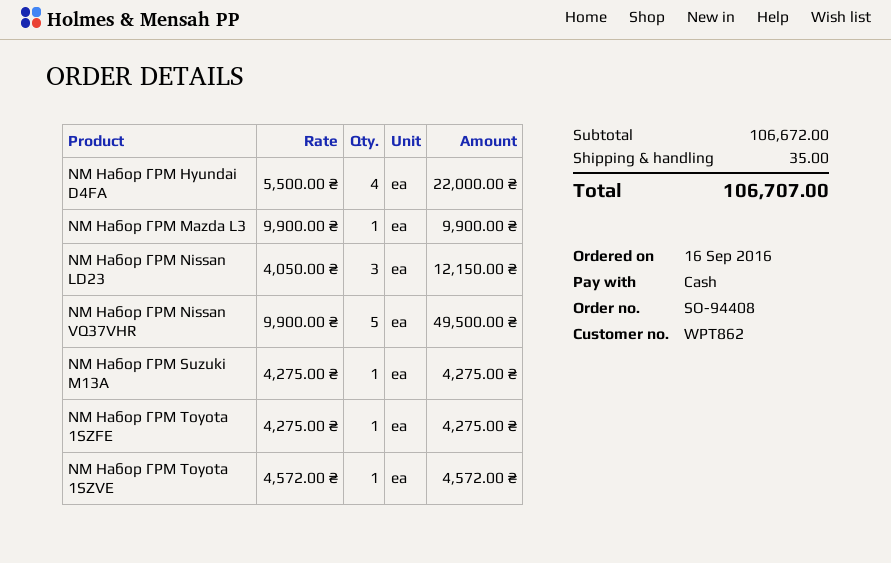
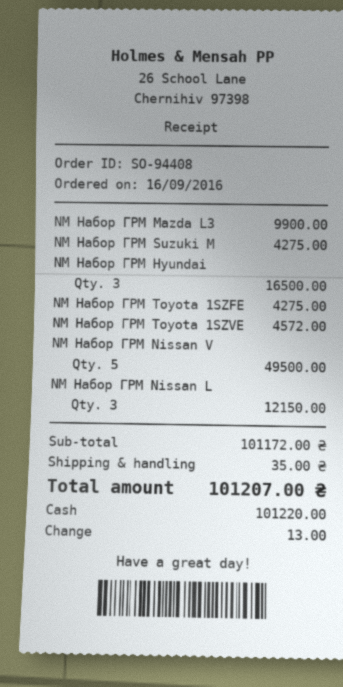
NM Набор ГРМ Hyundai D4FA: 4 for 22000.00 -> 3 for 16500.00
subtotal: 106672.00 -> 101172.00
total: 106707.00 -> 101207.00

